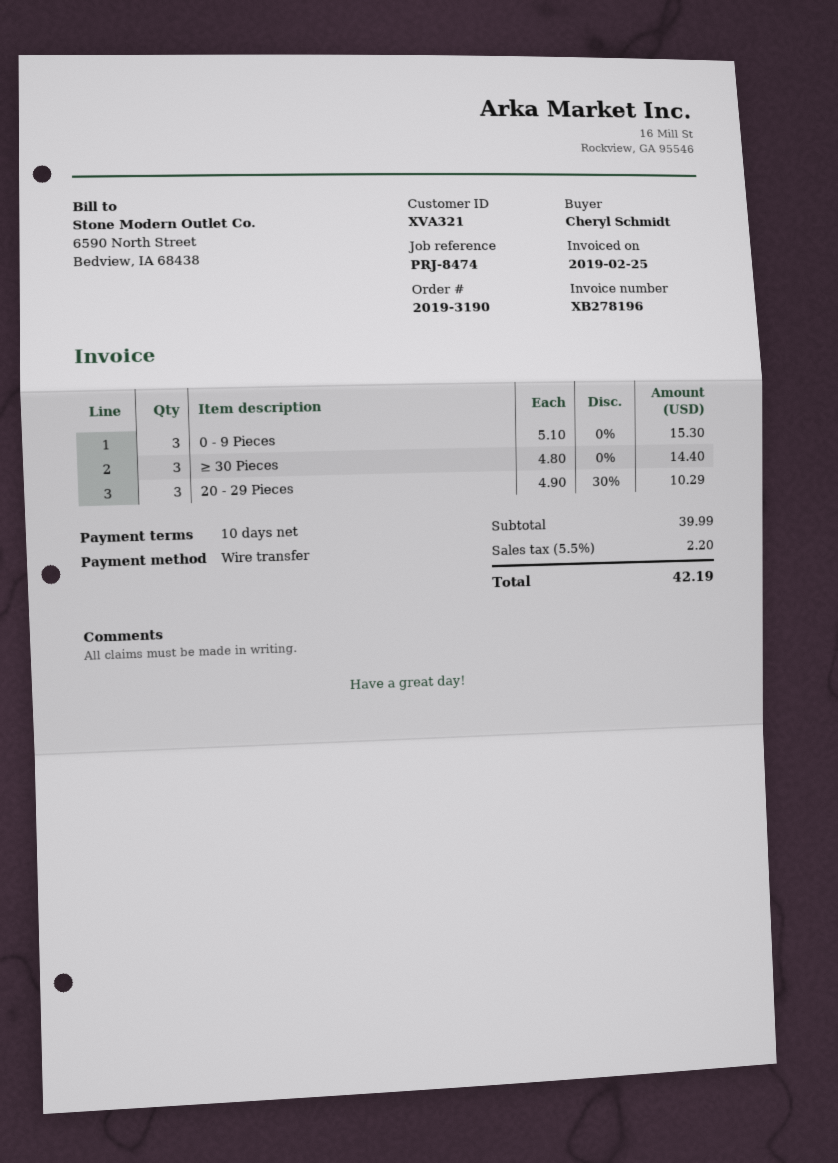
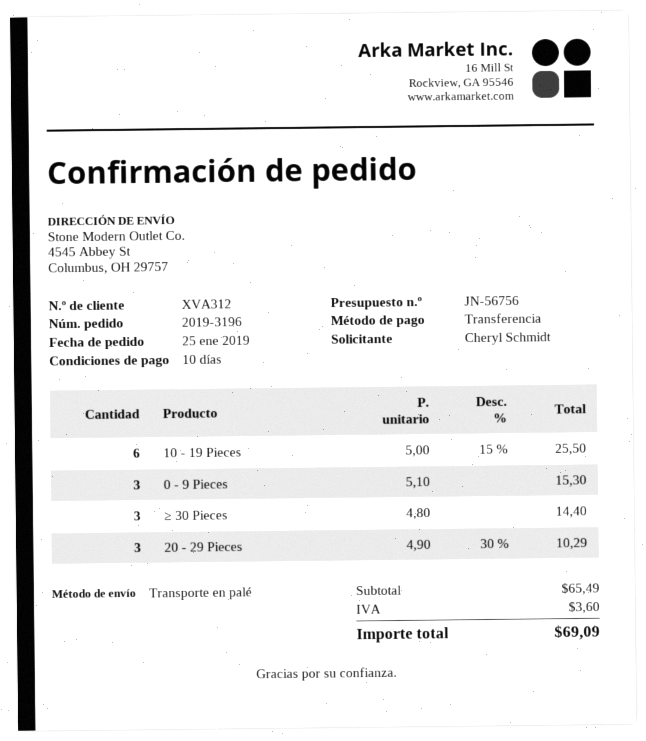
order number: 2019-3190 -> 2019-3196
customer number: XVA321 -> XVA312
10 - 19 Pieces: none -> 6 x 5.00 - 15% = 25.50
subtotal: 39.99 -> 65.49
tax: 2.20 -> 3.60
total: 42.19 -> 69.09

